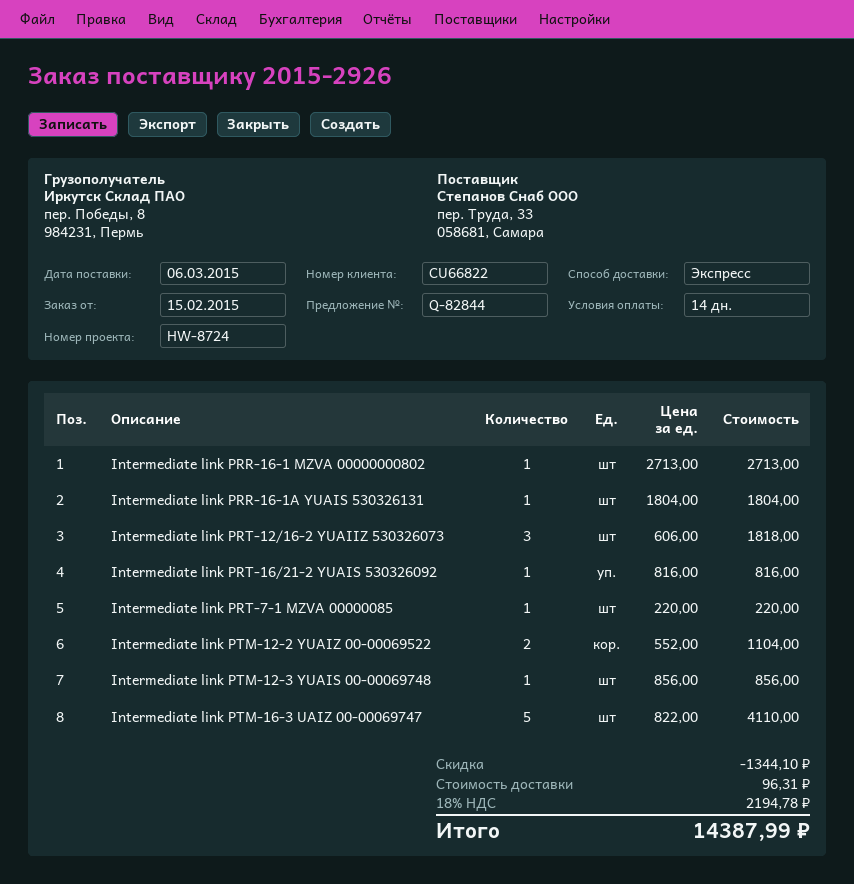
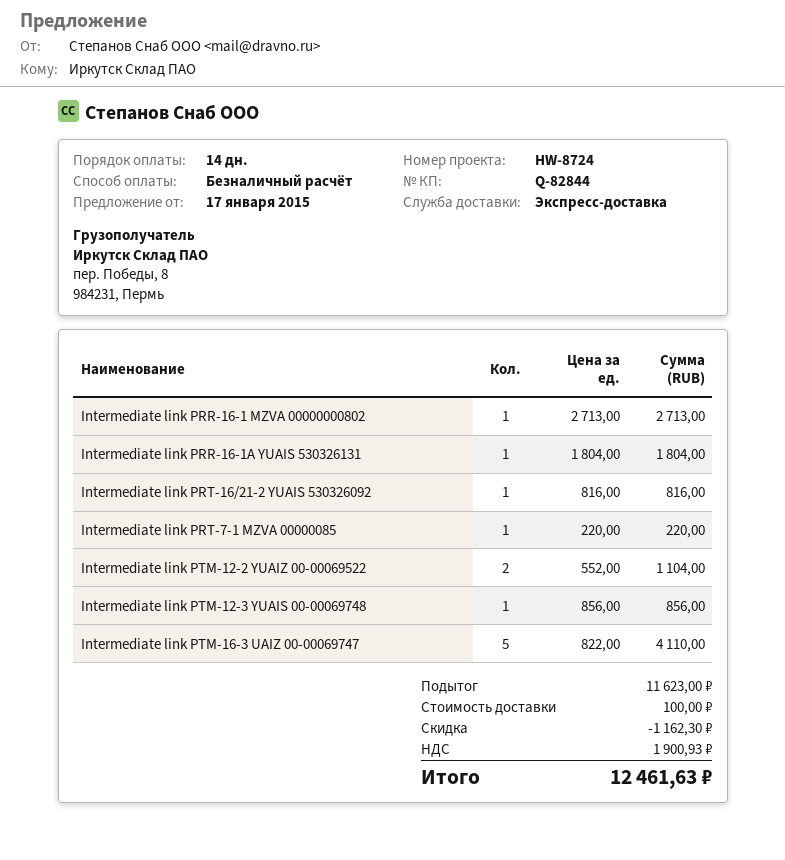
Intermediate link PRT-12/16-2 YUAIIZ 530326073: 3 x 606.00 = 1818.00 -> none
discount: 1344.10 -> 1162.30
shipping: 96.31 -> 100.00
tax: 2194.78 -> 1900.93
total: 14387.99 -> 12461.63

